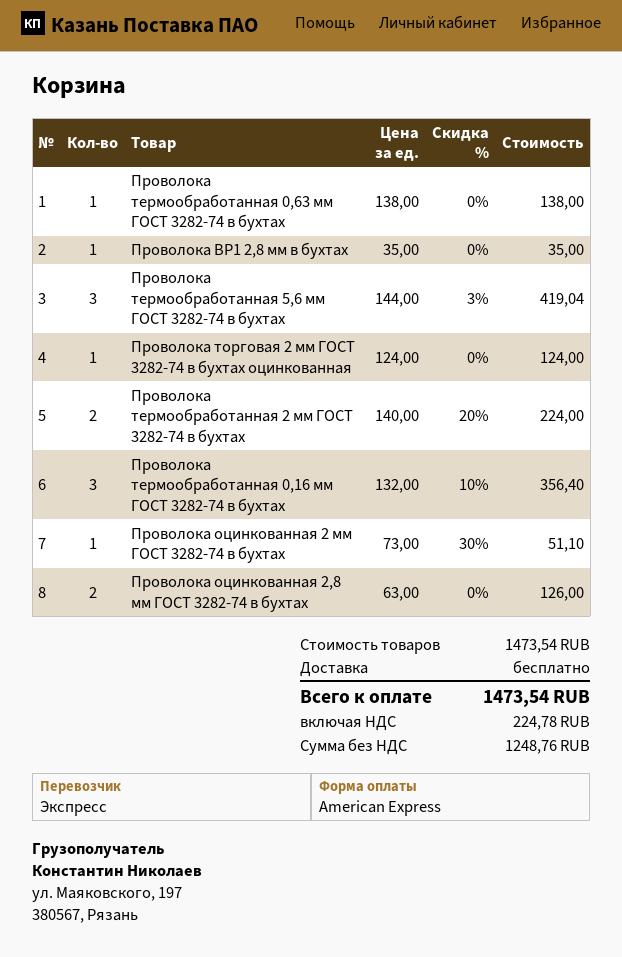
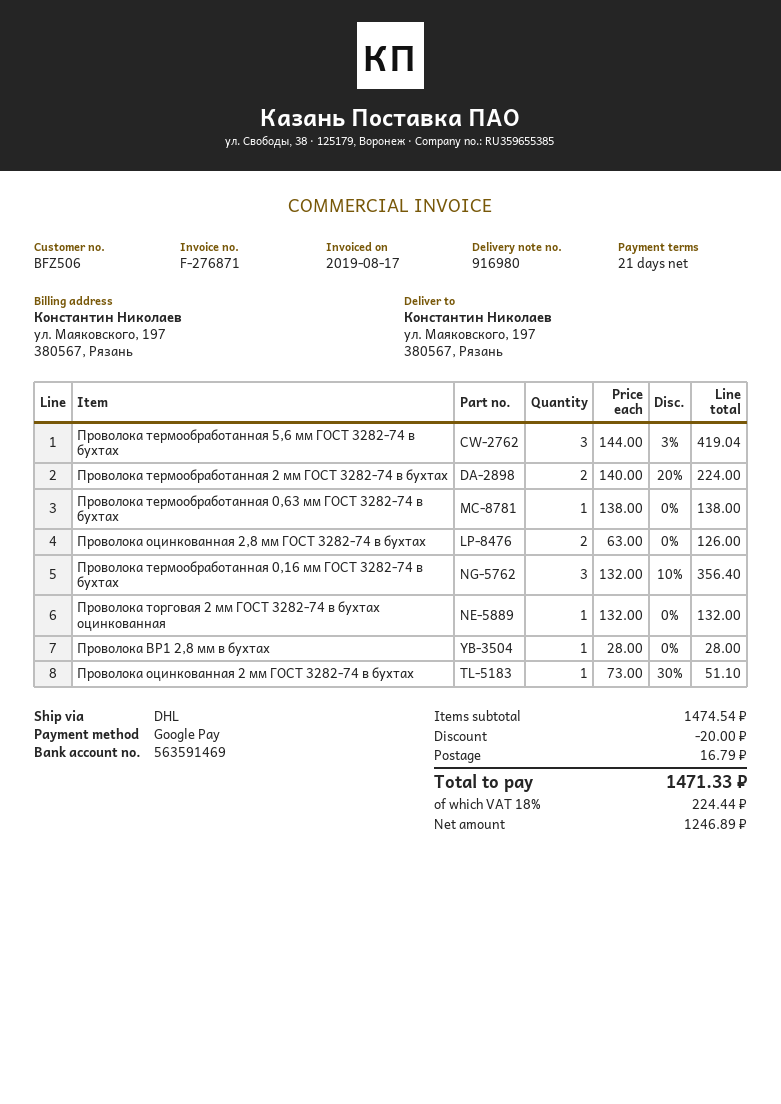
payment method: American Express -> Google Pay
shipping method: express -> DHL
Проволока ВР1 2,8 мм в бухтах: 1 x 35.00 = 35.00 -> 1 x 28.00 = 28.00
Проволока торговая 2 мм ГОСТ 3282-74 в бухтах оцинкованная: 1 x 124.00 = 124.00 -> 1 x 132.00 = 132.00
subtotal: 1473.54 -> 1474.54
discount: none -> 20.00
shipping: 0.00 -> 16.79
net: 1248.76 -> 1246.89
tax: 224.78 -> 224.44
total: 1473.54 -> 1471.33

